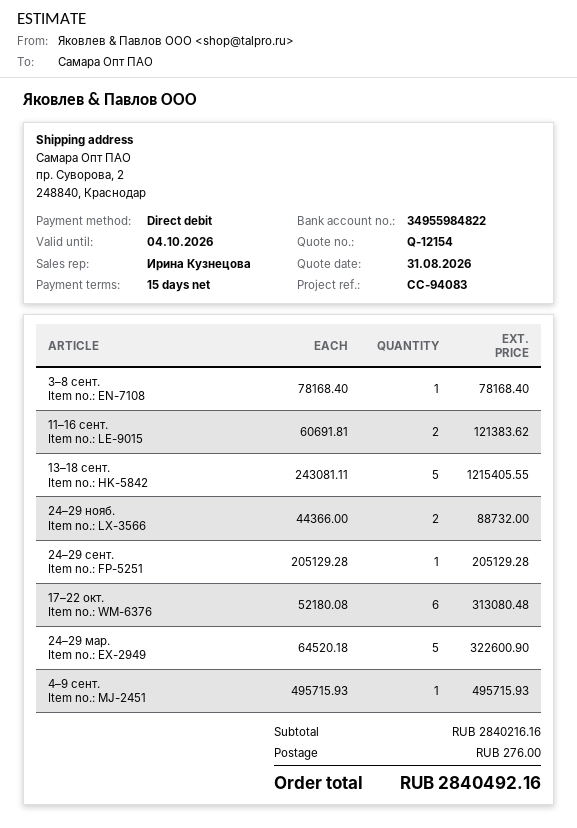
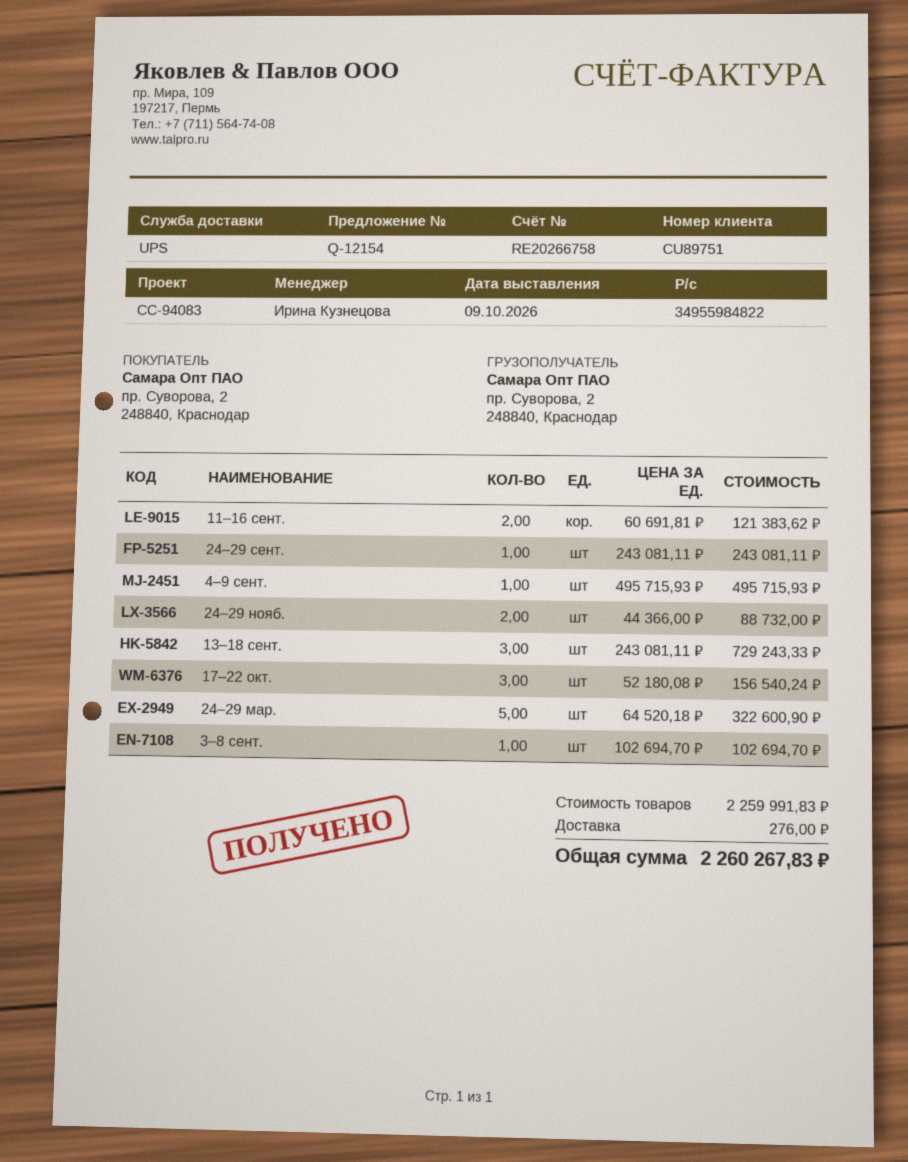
3–8 сент.: 1 x 78168.40 = 78168.40 -> 1 x 102694.70 = 102694.70
13–18 сент.: 5 x 243081.11 = 1215405.55 -> 3 x 243081.11 = 729243.33
24–29 сент.: 1 x 205129.28 = 205129.28 -> 1 x 243081.11 = 243081.11
17–22 окт.: 6 x 52180.08 = 313080.48 -> 3 x 52180.08 = 156540.24
subtotal: 2840216.16 -> 2259991.83
total: 2840492.16 -> 2260267.83

